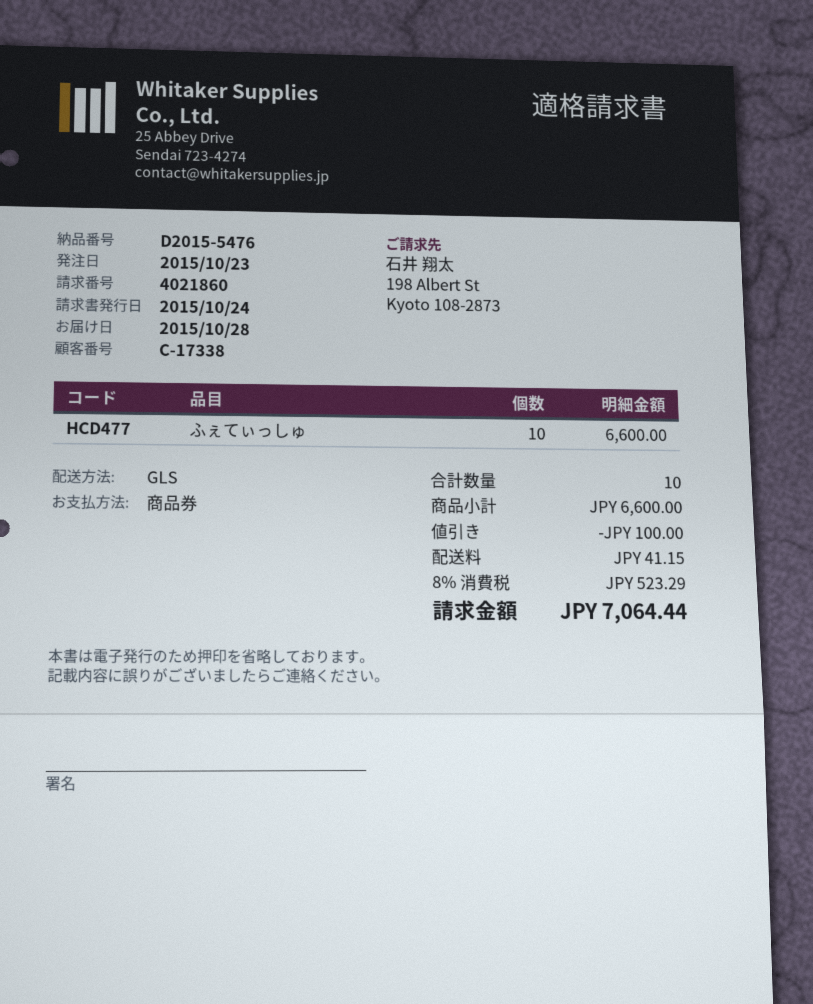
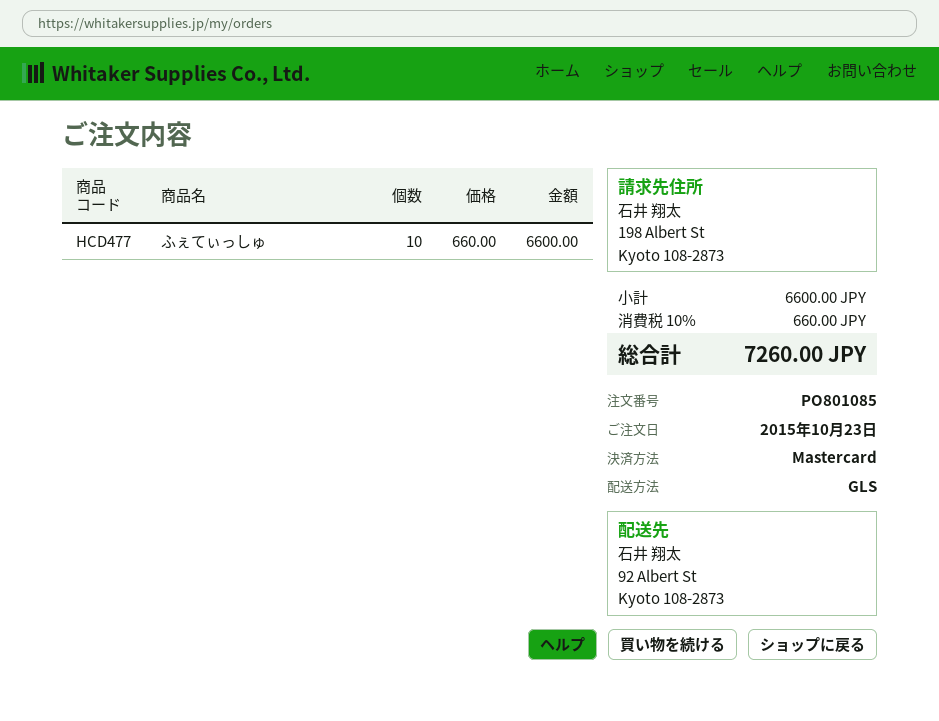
payment method: gift card -> Mastercard
discount: 100.00 -> none
shipping: 41.15 -> none
tax: 8% = 523.29 -> 10% = 660.00
total: 7064.44 -> 7260.00

